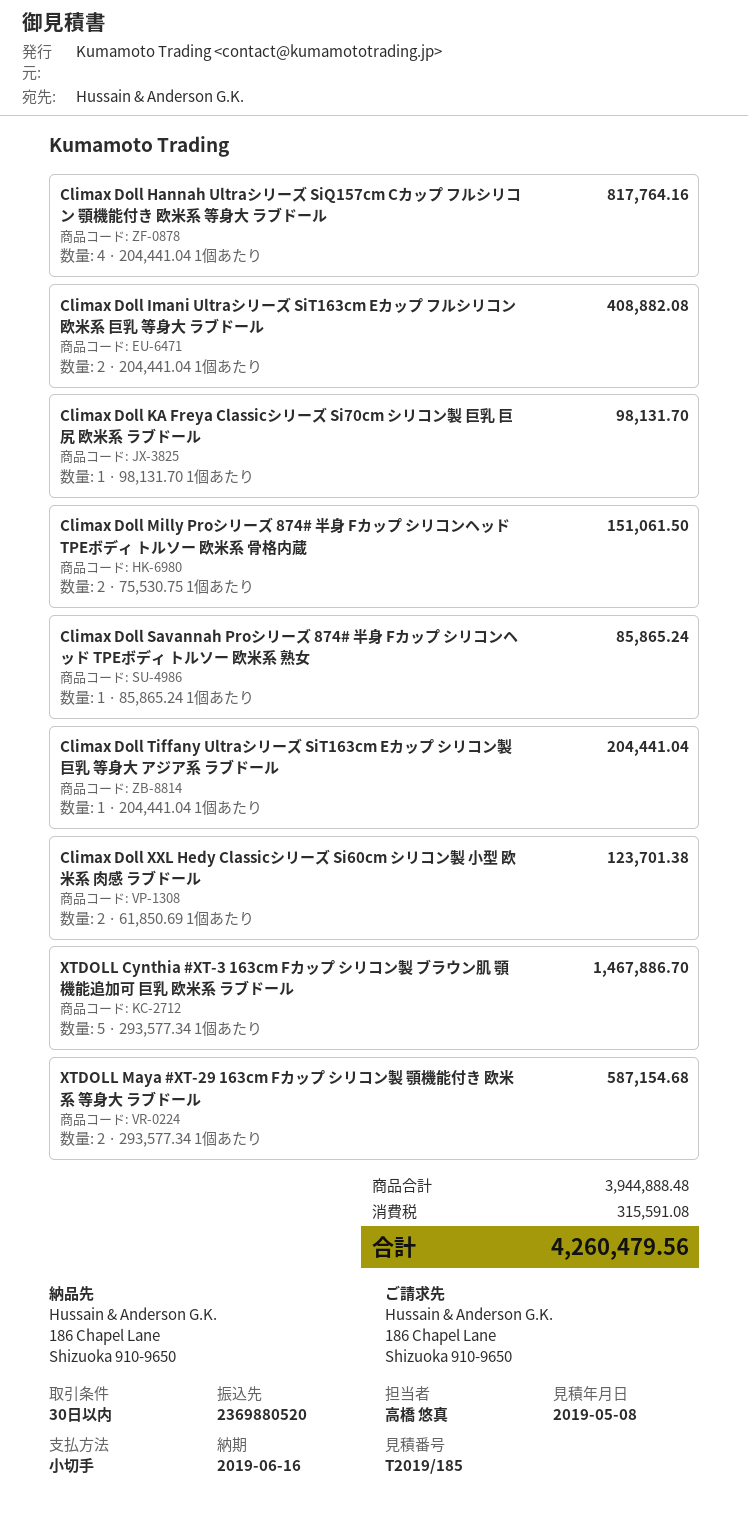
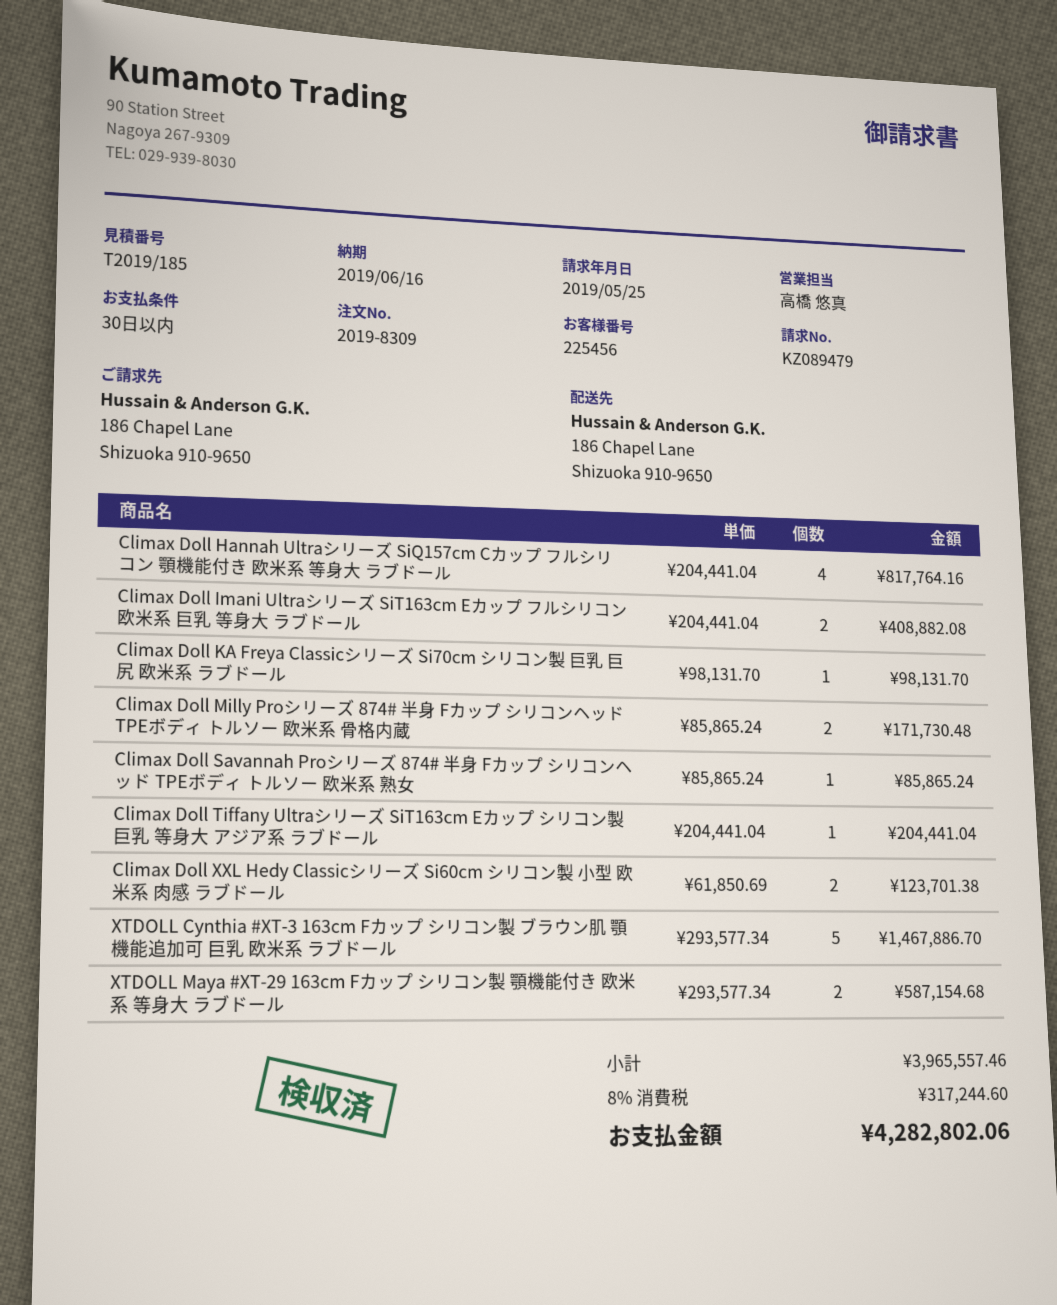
Climax Doll Milly Proシリーズ 874# 半身 Fカップ シリコンヘッド TPEボディ トルソー 欧米系 骨格内蔵: 2 x 75530.75 = 151061.50 -> 2 x 85865.24 = 171730.48
subtotal: 3944888.48 -> 3965557.46
tax: 315591.08 -> 317244.60
total: 4260479.56 -> 4282802.06

